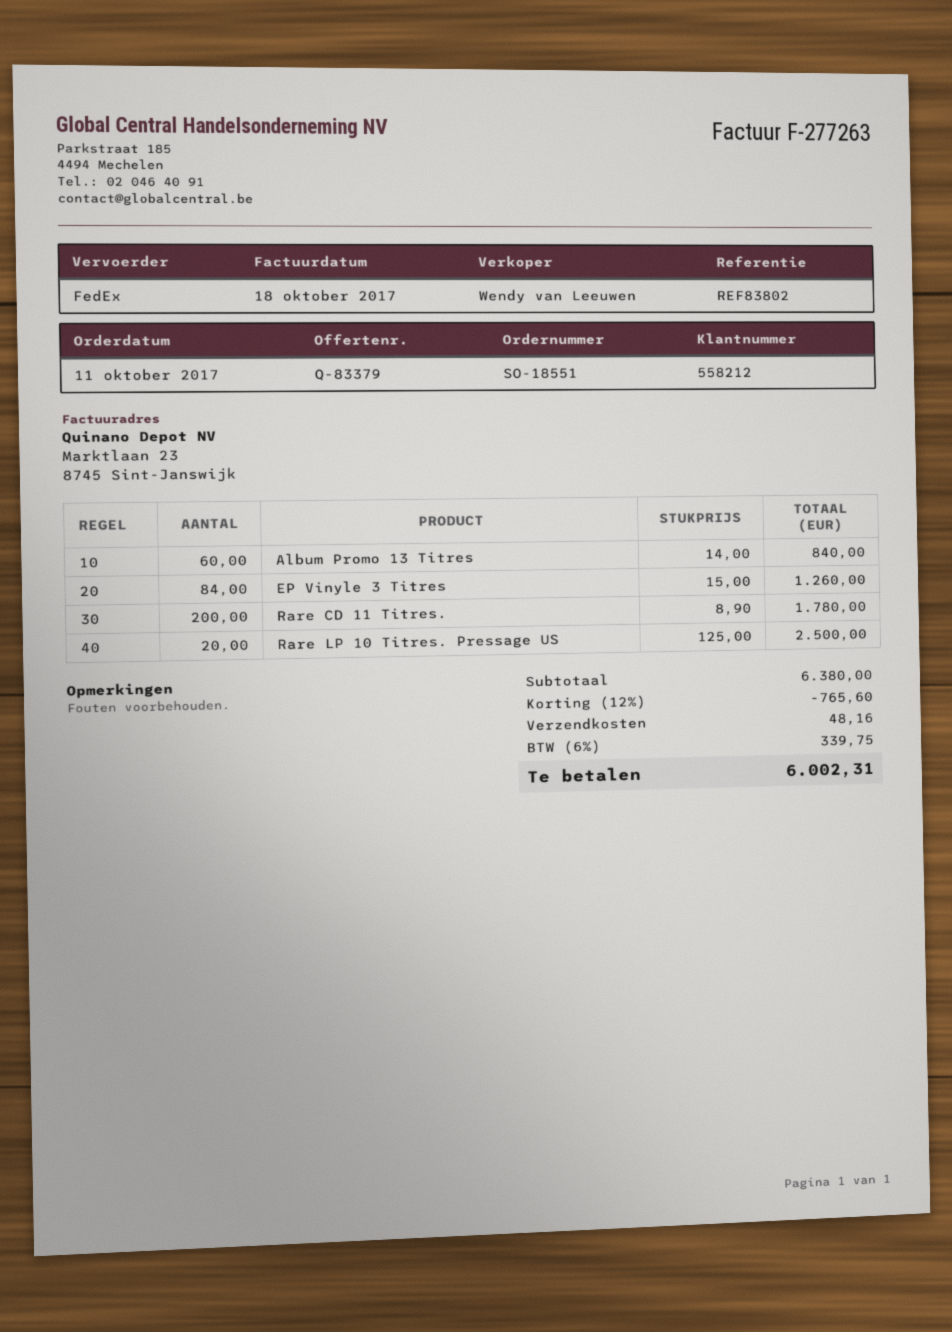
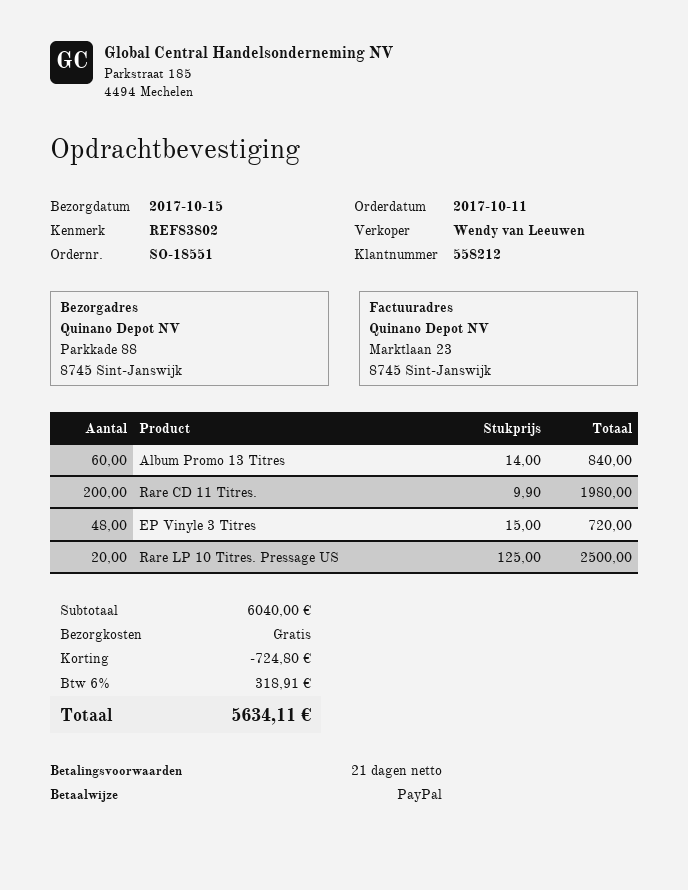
EP Vinyle 3 Titres: 84 x 15.00 = 1260.00 -> 48 x 15.00 = 720.00
Rare CD 11 Titres.: 200 x 8.90 = 1780.00 -> 200 x 9.90 = 1980.00
subtotal: 6380.00 -> 6040.00
discount: 765.60 -> 724.80
shipping: 48.16 -> 0.00
tax: 6% = 339.75 -> 6% = 318.91
total: 6002.31 -> 5634.11

